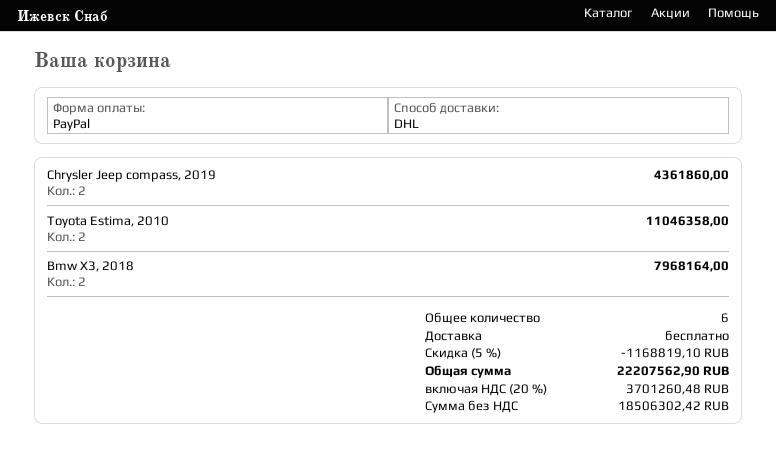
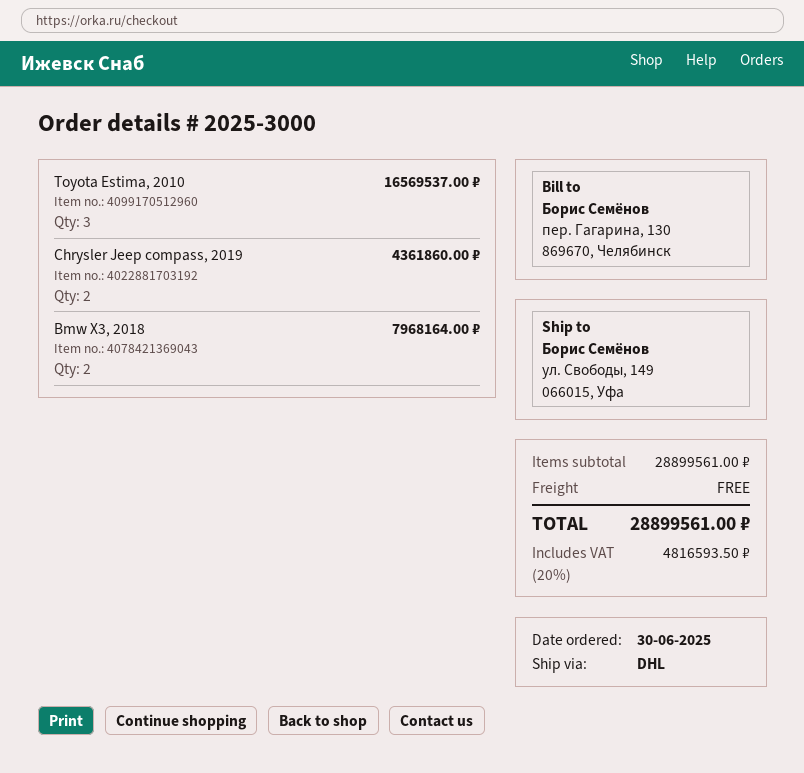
Toyota Estima, 2010: 2 for 11046358.00 -> 3 for 16569537.00
discount: 5% = 1168819.10 -> none
tax: 20% = 3701260.48 -> 20% = 4816593.50
total: 22207562.90 -> 28899561.00

